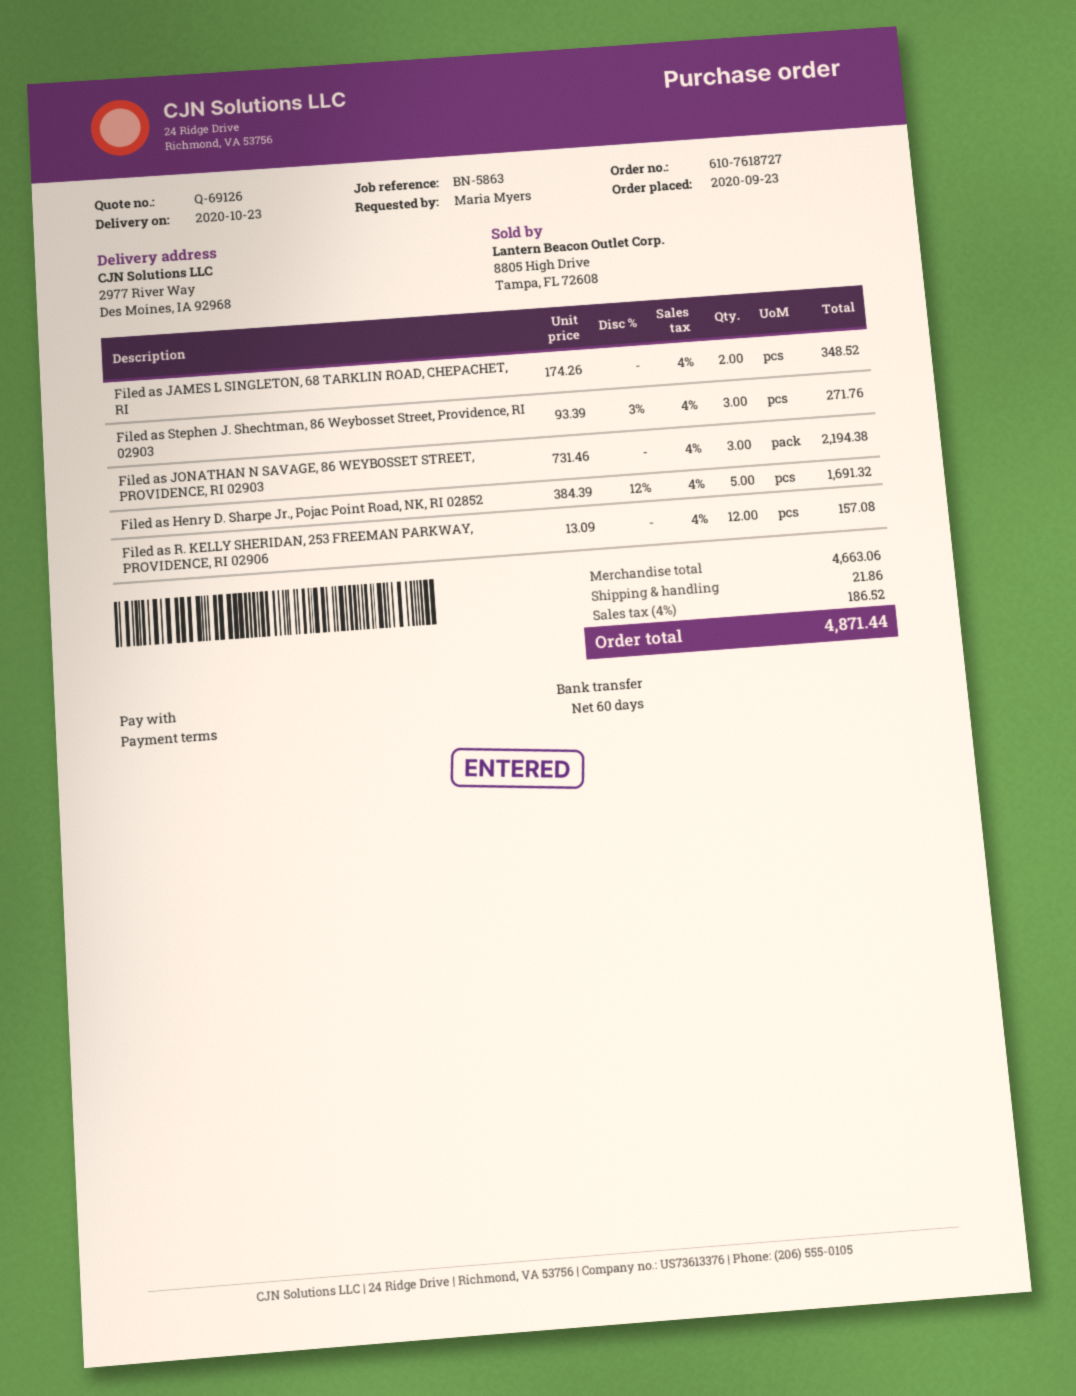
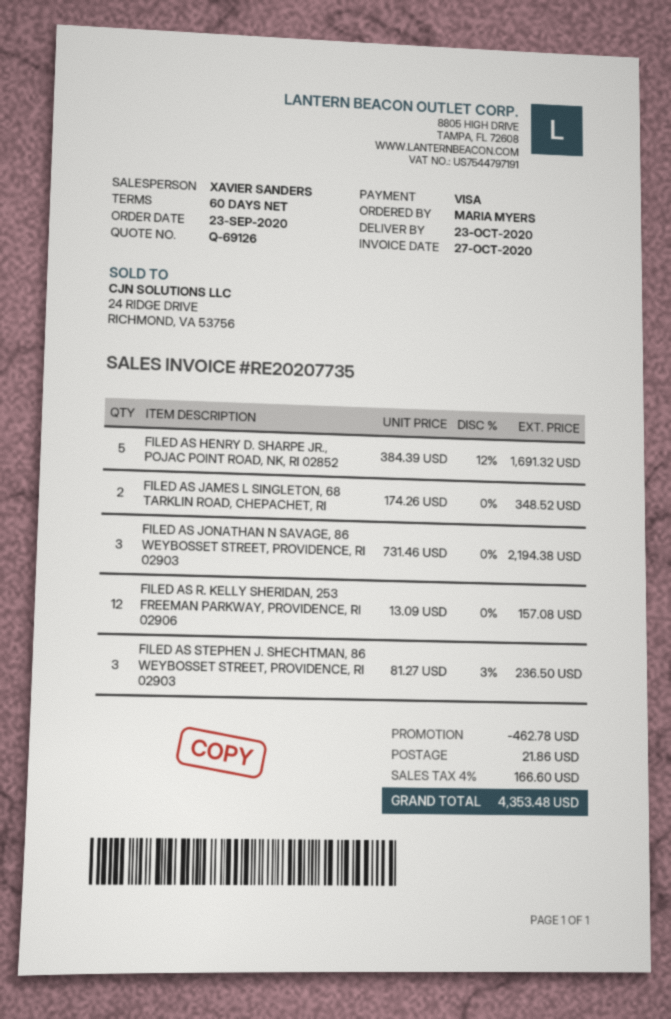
payment method: bank transfer -> Visa
Filed as Stephen J. Shechtman, 86 Weybosset Street, Providence, RI 02903: 3 x 93.39 - 3% = 271.76 -> 3 x 81.27 - 3% = 236.50
discount: none -> 462.78
tax: 4% = 186.52 -> 4% = 166.60
total: 4871.44 -> 4353.48

